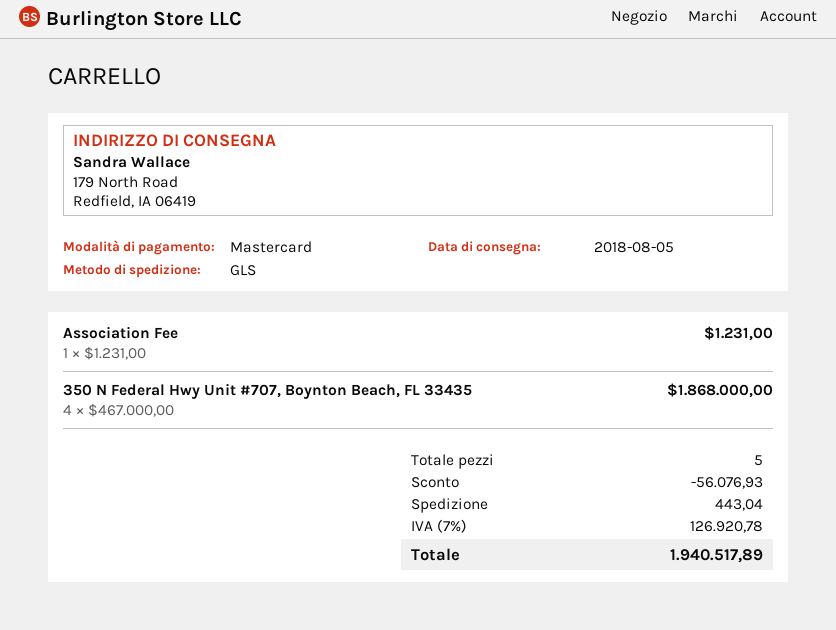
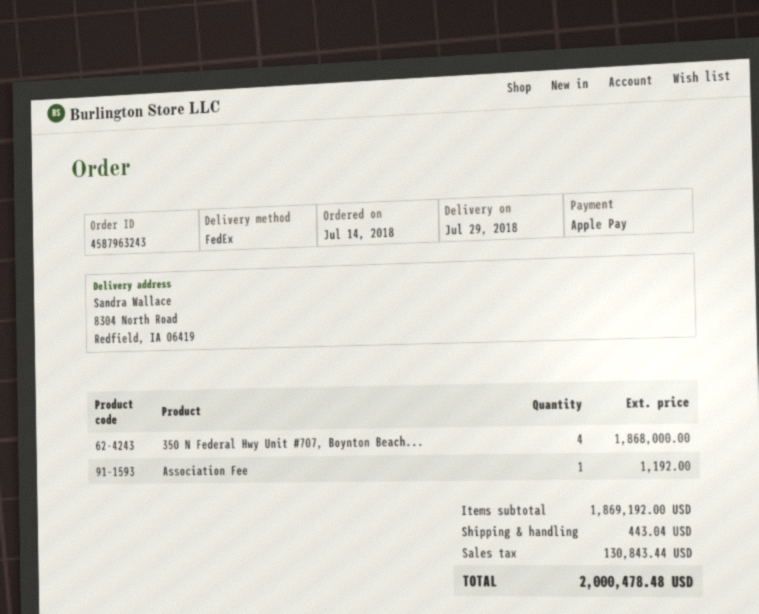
delivery date: 2018-08-05 -> 2018-07-29
payment method: Mastercard -> Apple Pay
shipping method: GLS -> FedEx
ship to: 179 North Road, Redfield, IA 06419 -> 8304 North Road, Redfield, IA 06419
Association Fee: 1 for 1231.00 -> 1 for 1192.00
discount: 56076.93 -> none
tax: 126920.78 -> 130843.44
total: 1940517.89 -> 2000478.48

